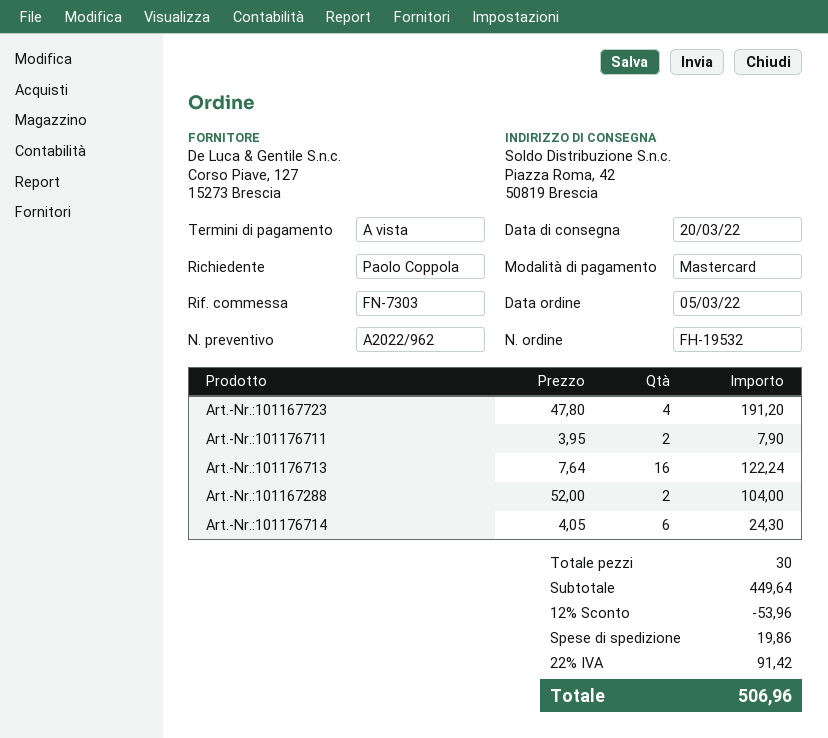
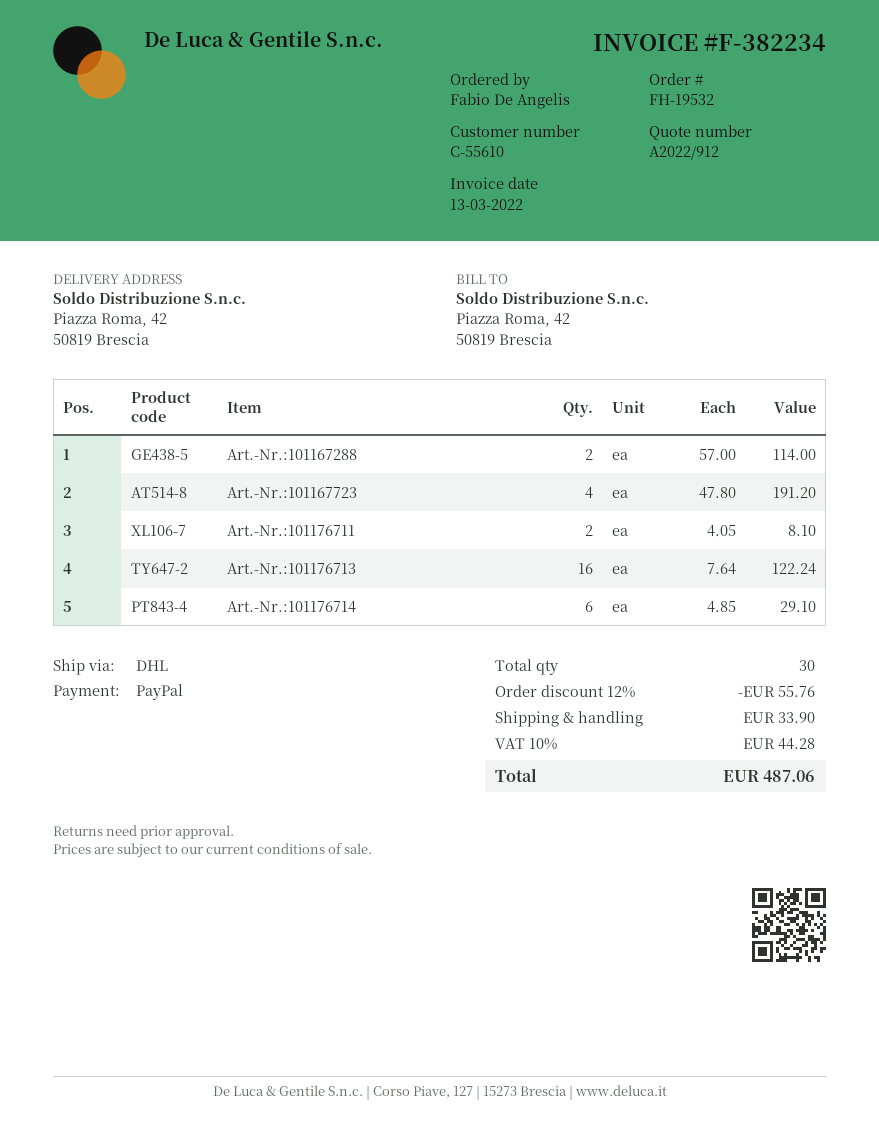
quote number: A2022/962 -> A2022/912
ordered by: Paolo Coppola -> Fabio De Angelis
payment method: Mastercard -> PayPal
Art.-Nr.:101176711: 2 x 3.95 = 7.90 -> 2 x 4.05 = 8.10
Art.-Nr.:101167288: 2 x 52.00 = 104.00 -> 2 x 57.00 = 114.00
Art.-Nr.:101176714: 6 x 4.05 = 24.30 -> 6 x 4.85 = 29.10
discount: 12% = 53.96 -> 12% = 55.76
shipping: 19.86 -> 33.90
tax: 22% = 91.42 -> 10% = 44.28
total: 506.96 -> 487.06

